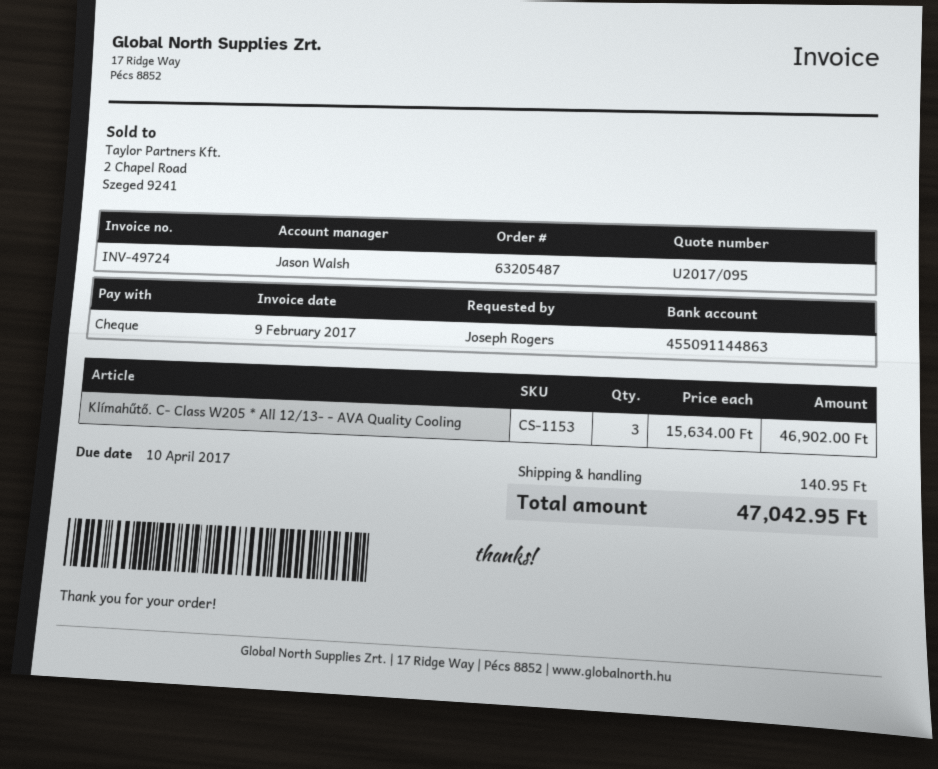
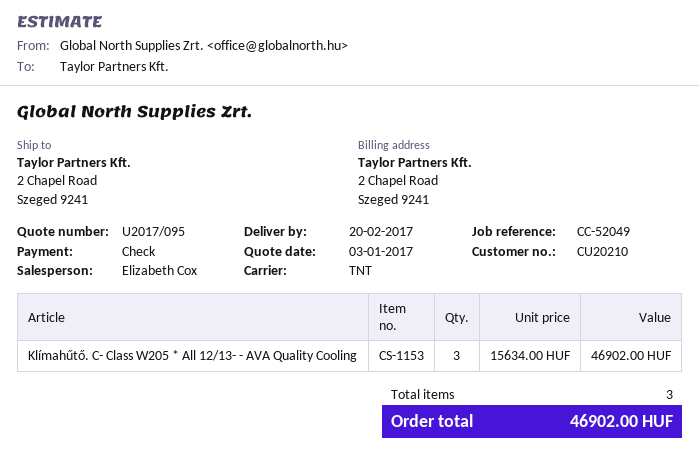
sales rep: Jason Walsh -> Elizabeth Cox
shipping: 140.95 -> none
total: 47042.95 -> 46902.00

